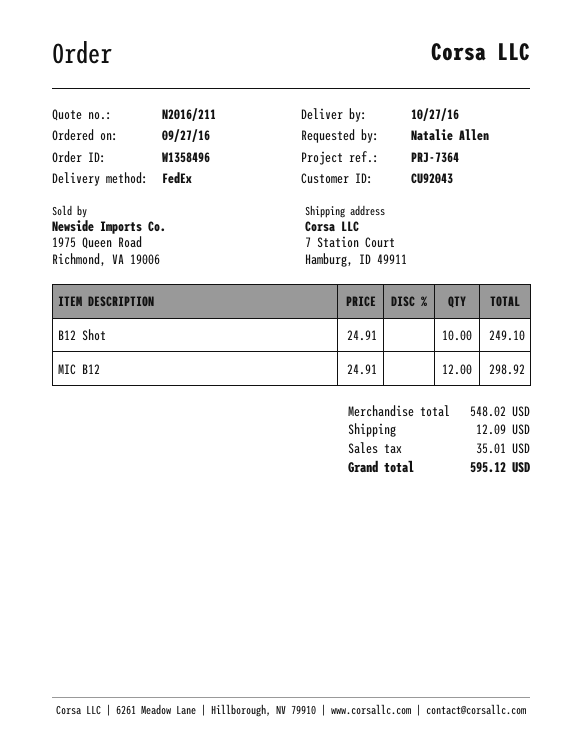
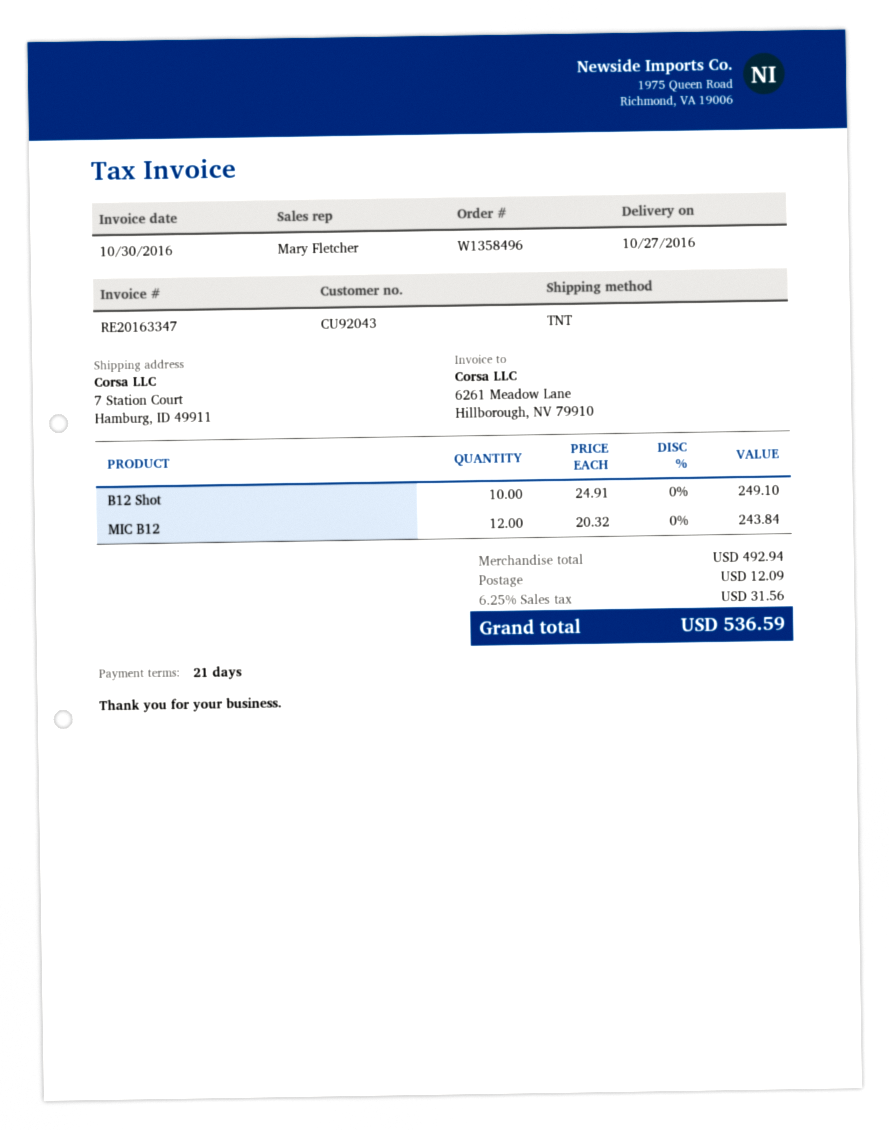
shipping method: FedEx -> TNT
MIC B12: 12 x 24.91 = 298.92 -> 12 x 20.32 = 243.84
subtotal: 548.02 -> 492.94
tax: 35.01 -> 31.56
total: 595.12 -> 536.59

